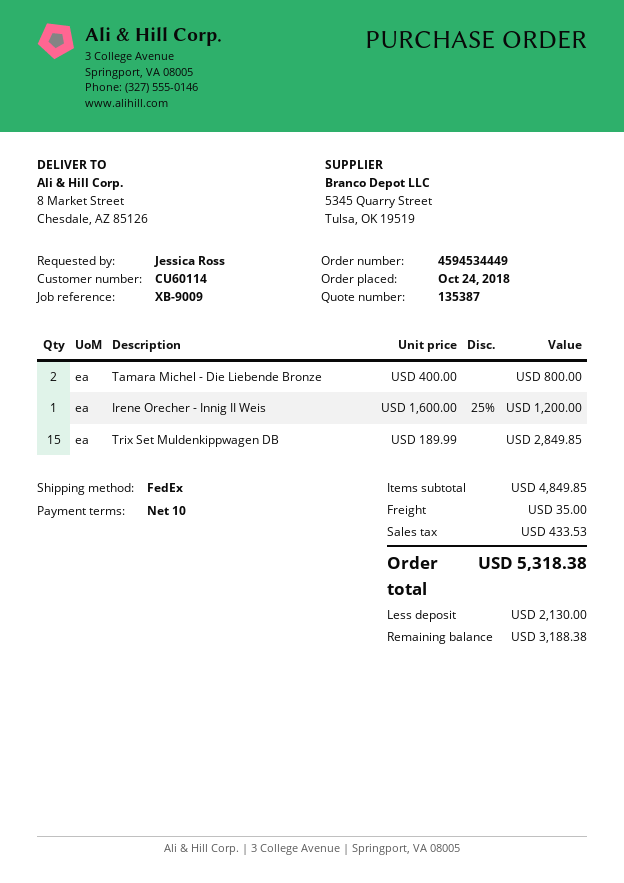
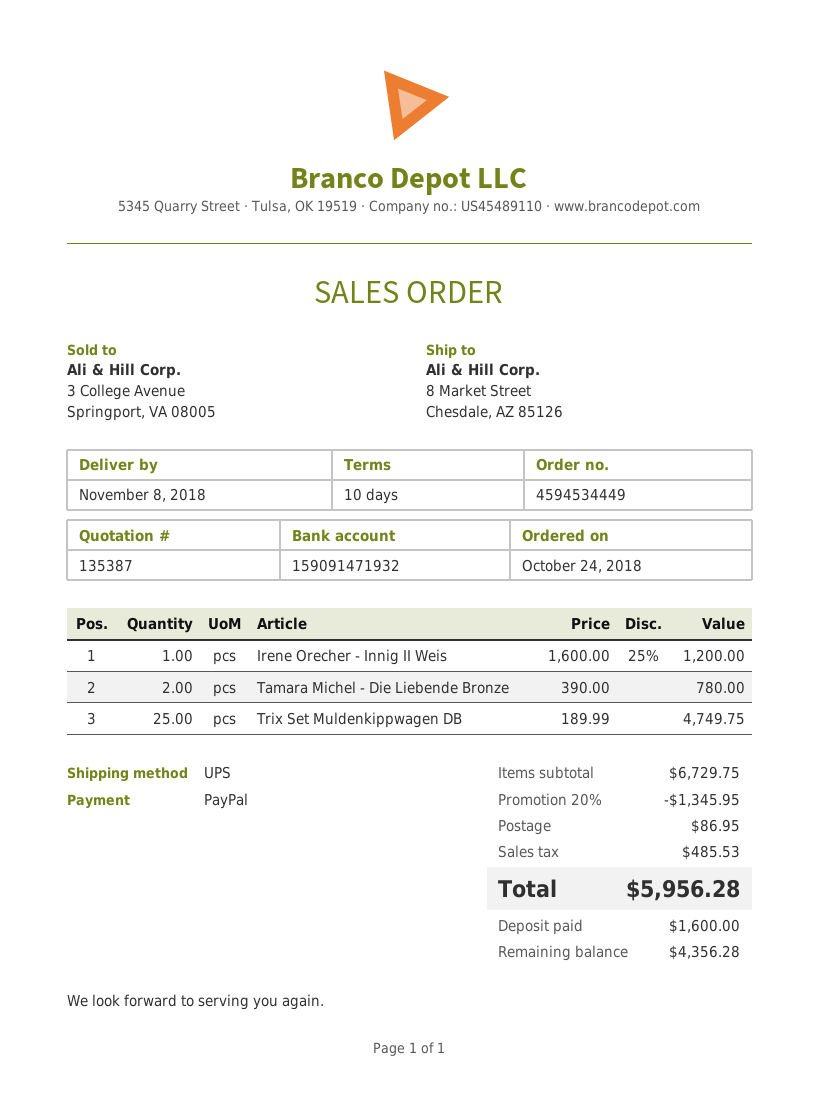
shipping method: FedEx -> UPS
Tamara Michel - Die Liebende Bronze: 2 x 400.00 = 800.00 -> 2 x 390.00 = 780.00
Trix Set Muldenkippwagen DB: 15 x 189.99 = 2849.85 -> 25 x 189.99 = 4749.75
subtotal: 4849.85 -> 6729.75
discount: none -> 20% = 1345.95
shipping: 35.00 -> 86.95
tax: 433.53 -> 485.53
total: 5318.38 -> 5956.28
deposit: 2130.00 -> 1600.00
balance: 3188.38 -> 4356.28

